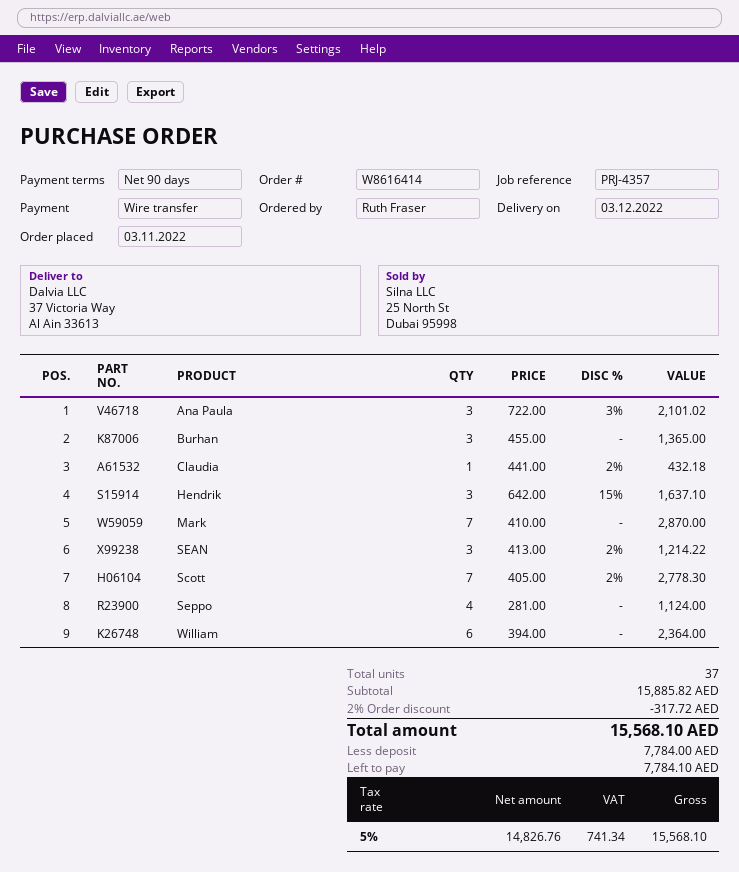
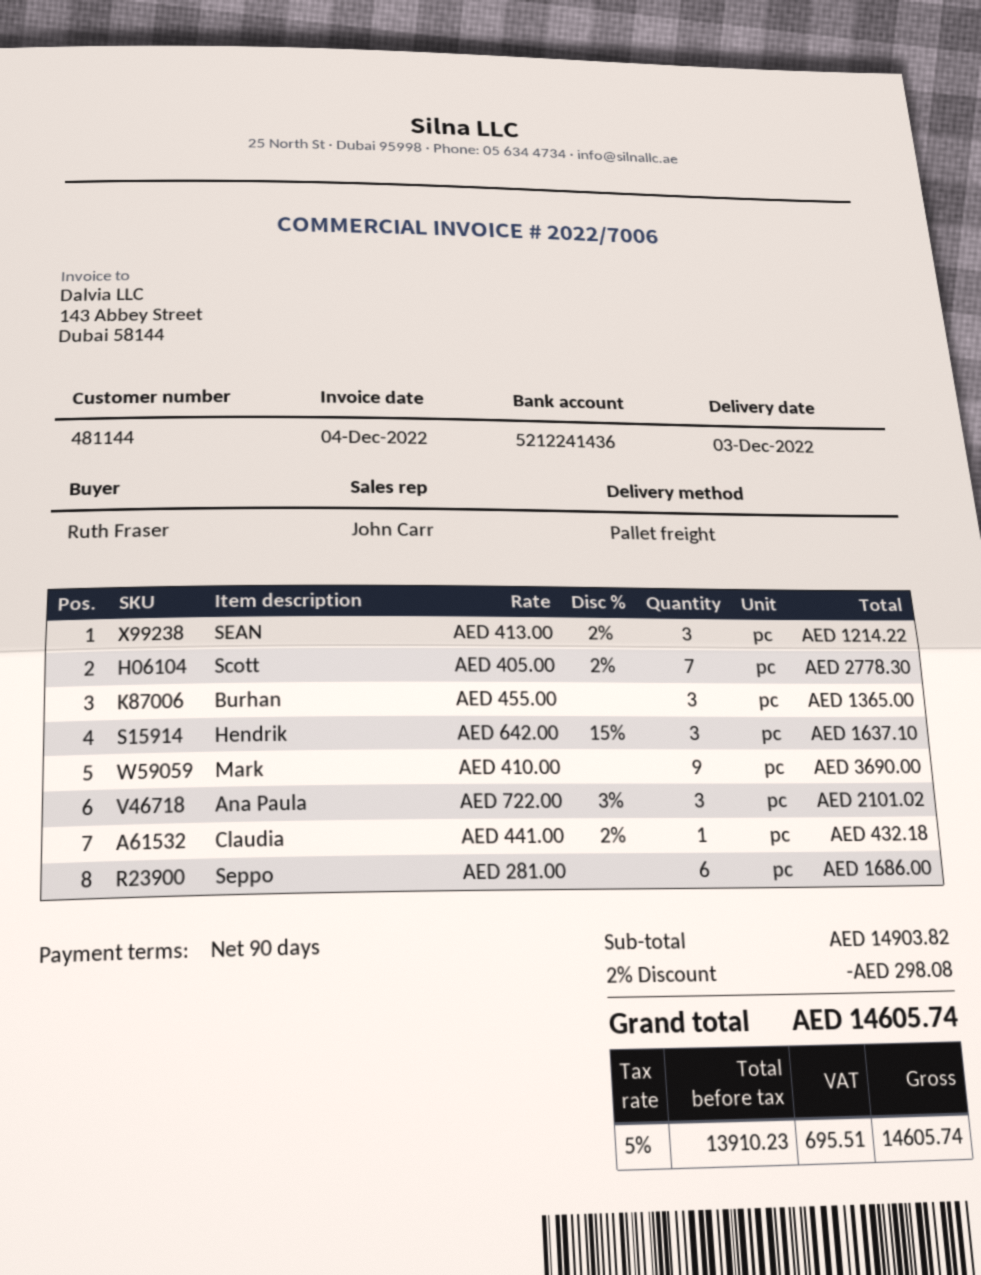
Mark: 7 x 410.00 = 2870.00 -> 9 x 410.00 = 3690.00
Seppo: 4 x 281.00 = 1124.00 -> 6 x 281.00 = 1686.00
William: 6 x 394.00 = 2364.00 -> none
subtotal: 15885.82 -> 14903.82
discount: 2% = 317.72 -> 2% = 298.08
net: 14826.76 -> 13910.23
tax: 5% = 741.34 -> 5% = 695.51
total: 15568.10 -> 14605.74

